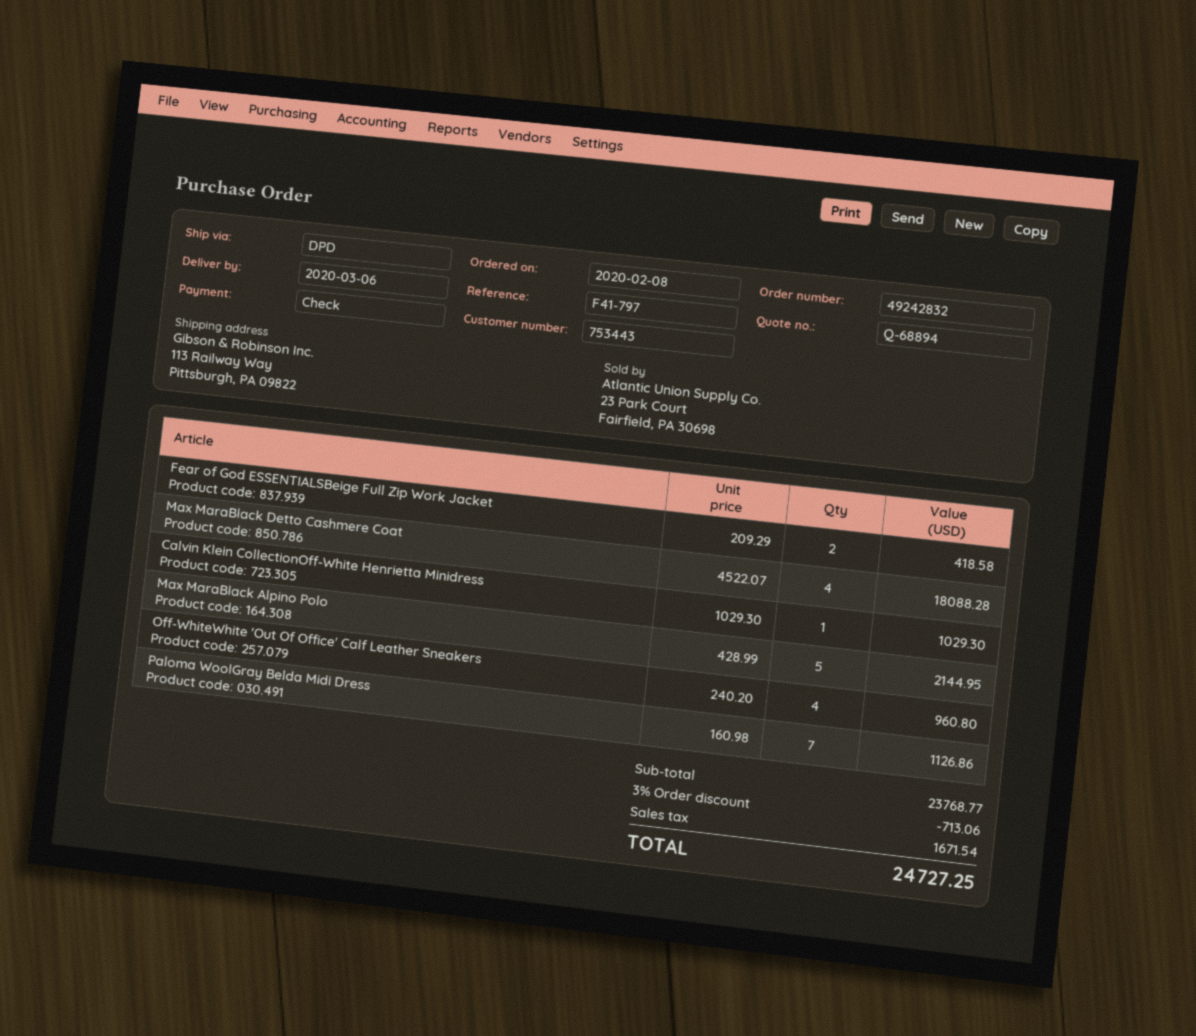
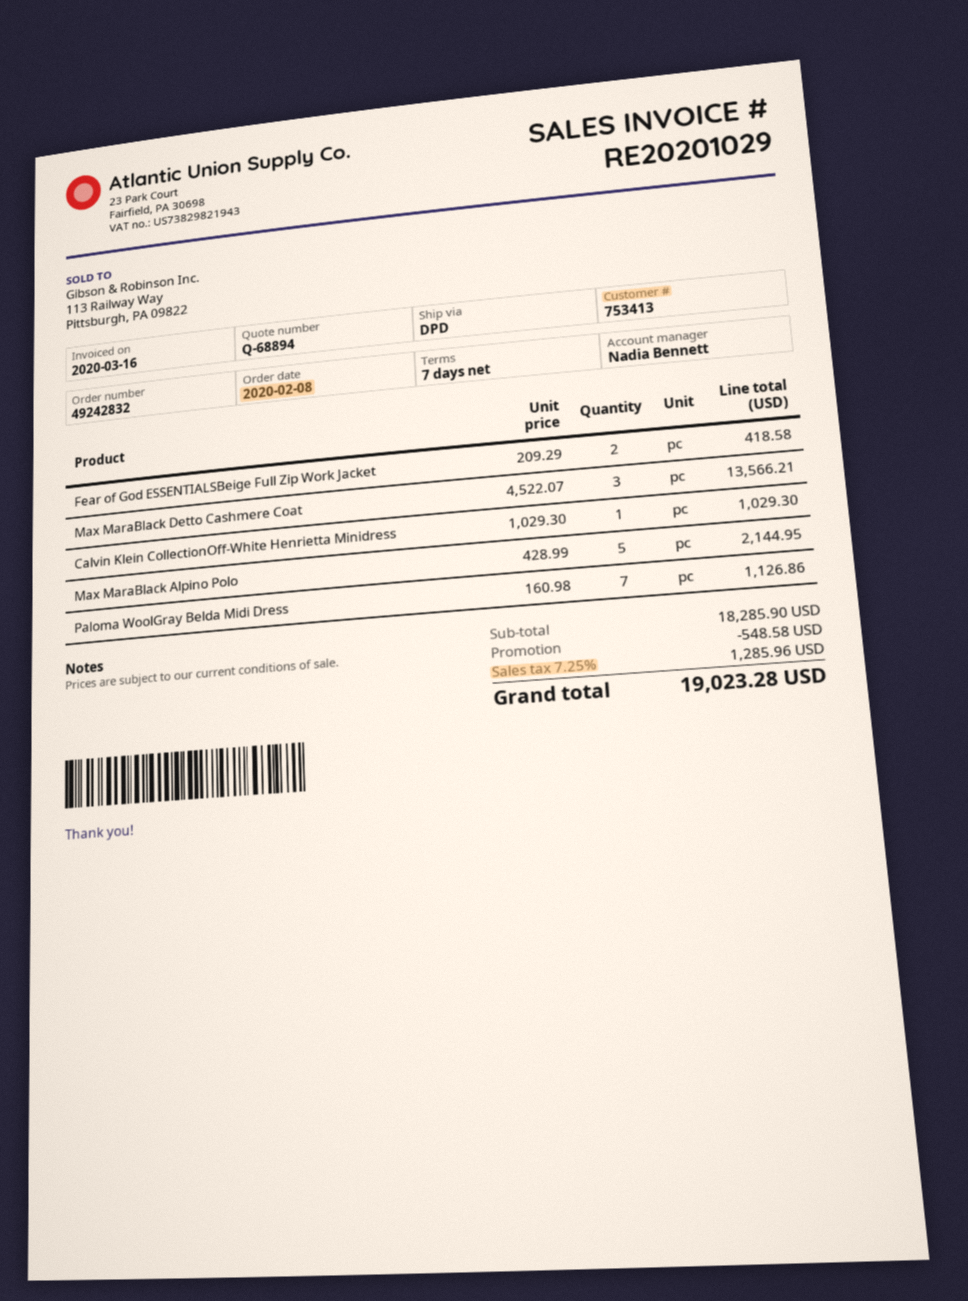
customer number: 753443 -> 753413
Max MaraBlack Detto Cashmere Coat: 4 x 4522.07 = 18088.28 -> 3 x 4522.07 = 13566.21
Off-WhiteWhite 'Out Of Office' Calf Leather Sneakers: 4 x 240.20 = 960.80 -> none
subtotal: 23768.77 -> 18285.90
discount: 713.06 -> 548.58
tax: 1671.54 -> 1285.96
total: 24727.25 -> 19023.28

